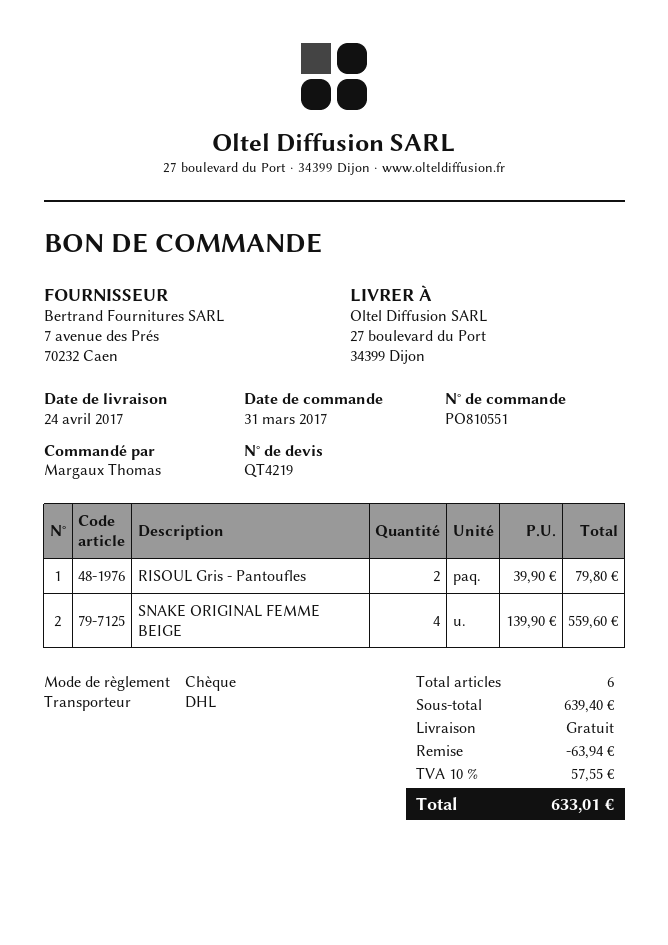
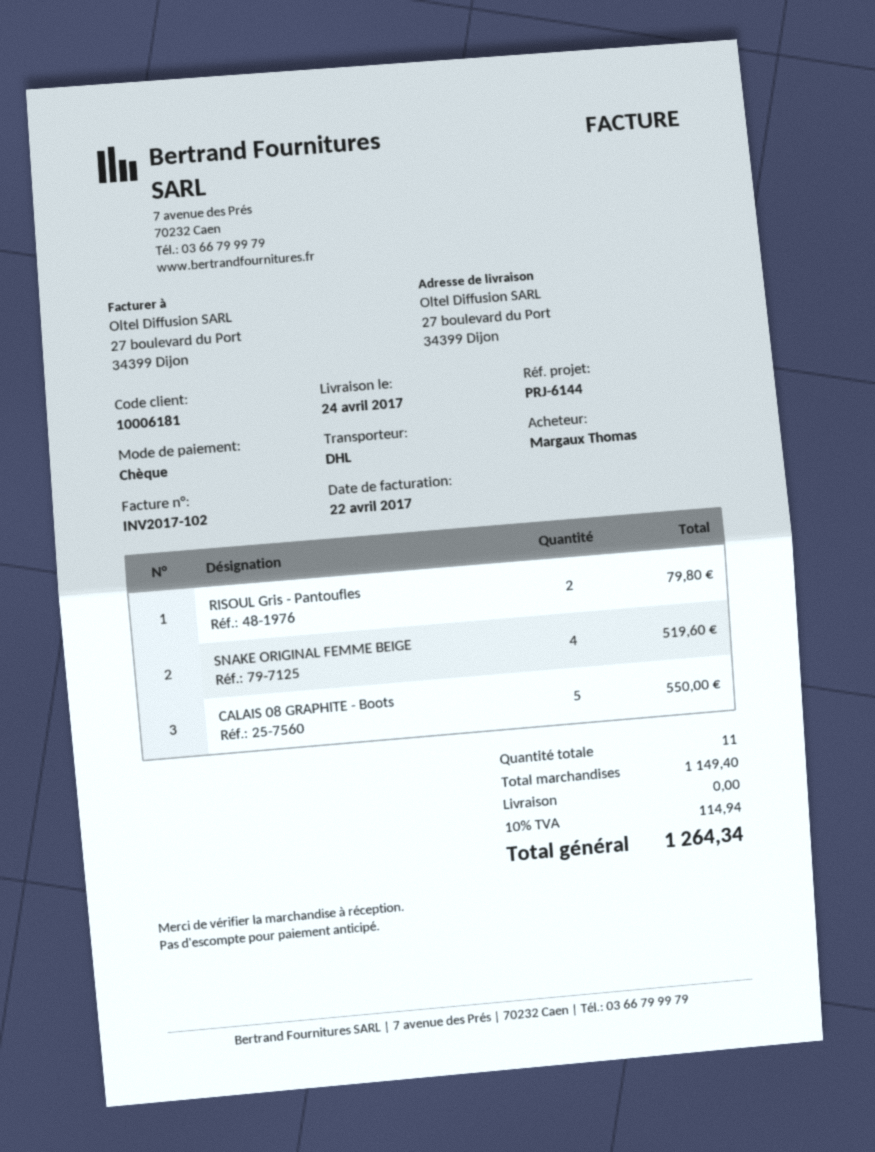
SNAKE ORIGINAL FEMME BEIGE: 4 for 559.60 -> 4 for 519.60
CALAIS 08 GRAPHITE - Boots: none -> 5 for 550.00
total quantity: 6 -> 11
subtotal: 639.40 -> 1149.40
discount: 63.94 -> none
tax: 10% = 57.55 -> 10% = 114.94
total: 633.01 -> 1264.34

